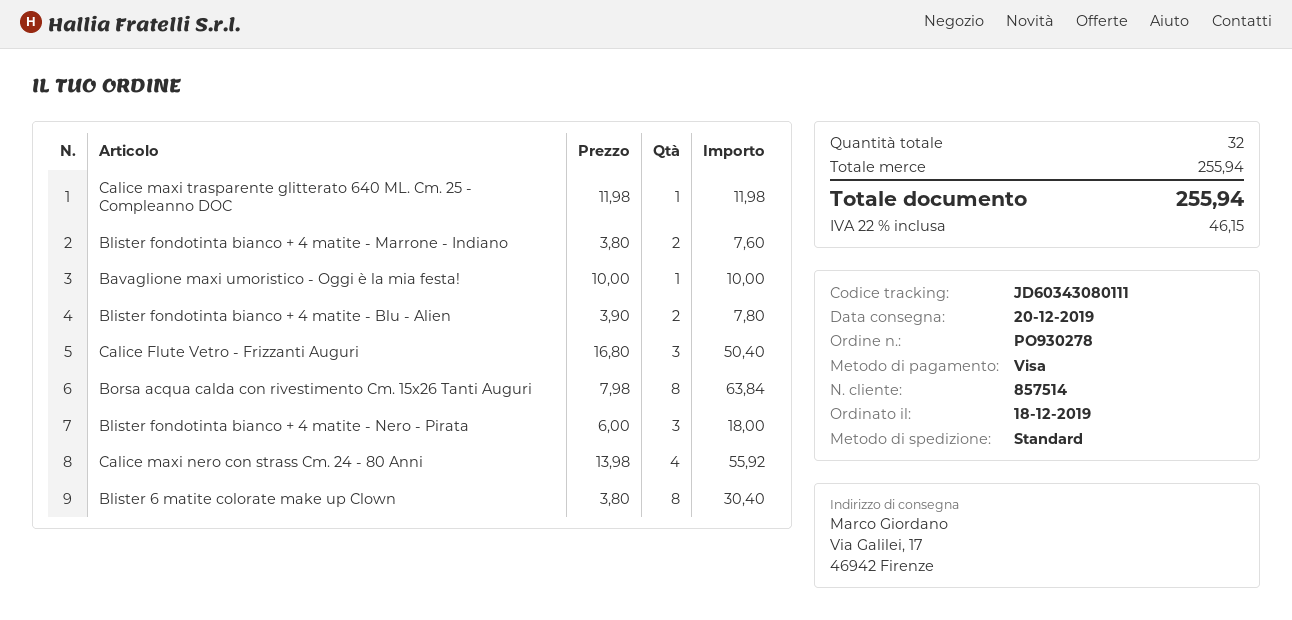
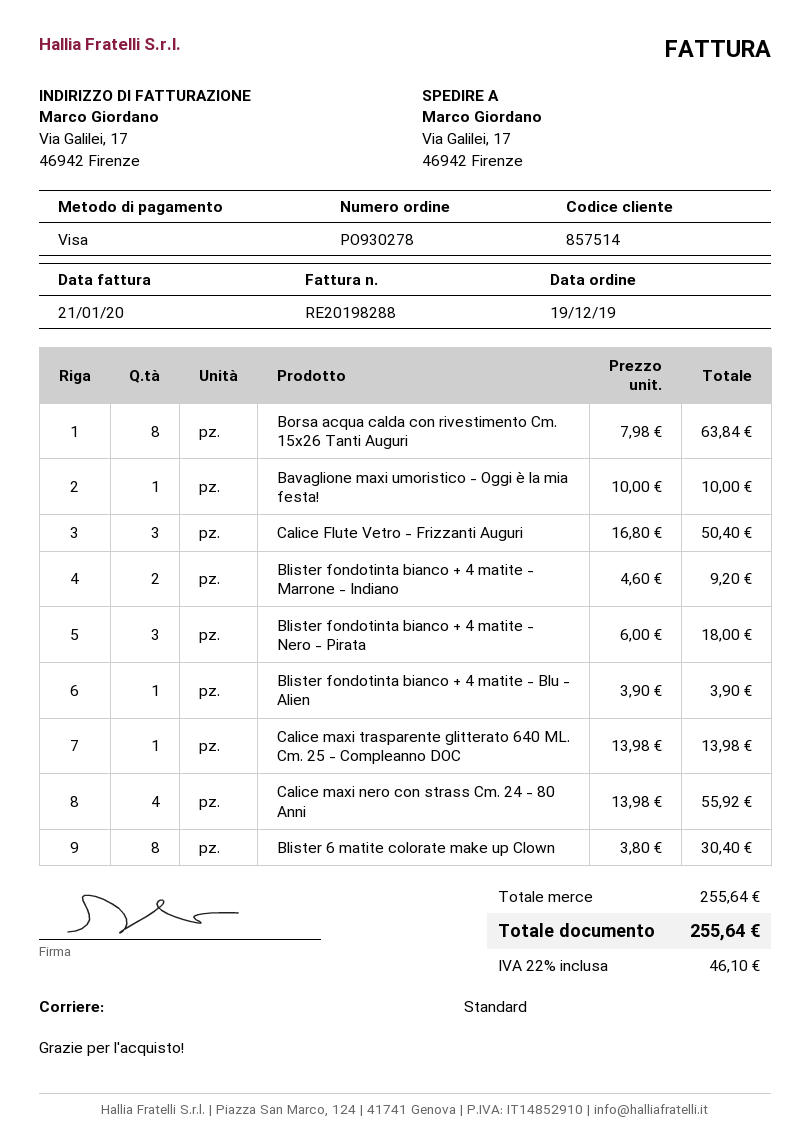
order date: 2019-12-18 -> 2019-12-19
Calice maxi trasparente glitterato 640 ML. Cm. 25 - Compleanno DOC: 1 x 11.98 = 11.98 -> 1 x 13.98 = 13.98
Blister fondotinta bianco + 4 matite - Marrone - Indiano: 2 x 3.80 = 7.60 -> 2 x 4.60 = 9.20
Blister fondotinta bianco + 4 matite - Blu - Alien: 2 x 3.90 = 7.80 -> 1 x 3.90 = 3.90
subtotal: 255.94 -> 255.64
tax: 22% = 46.15 -> 22% = 46.10
total: 255.94 -> 255.64

